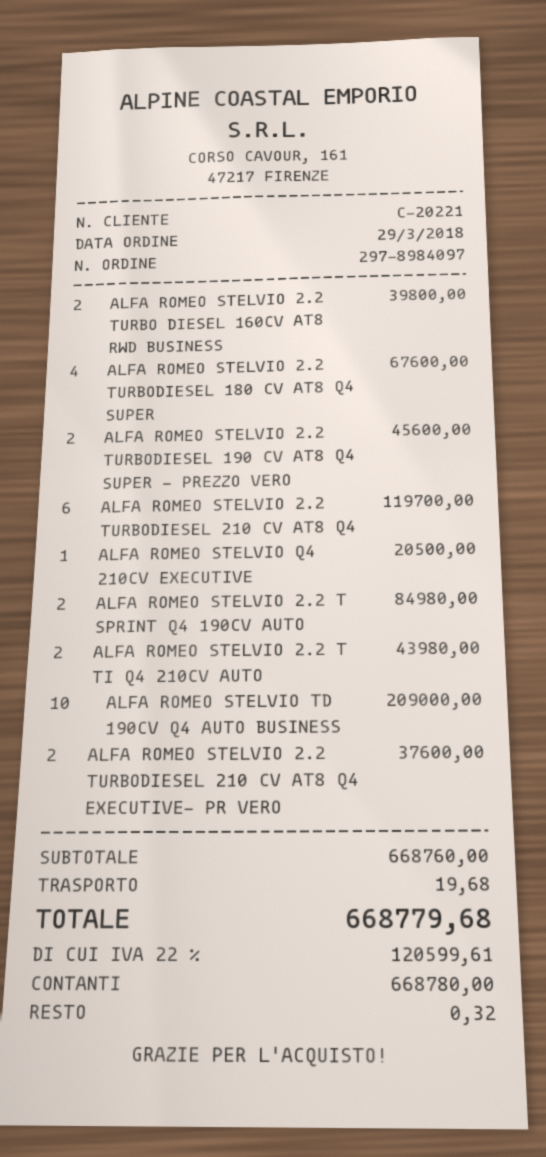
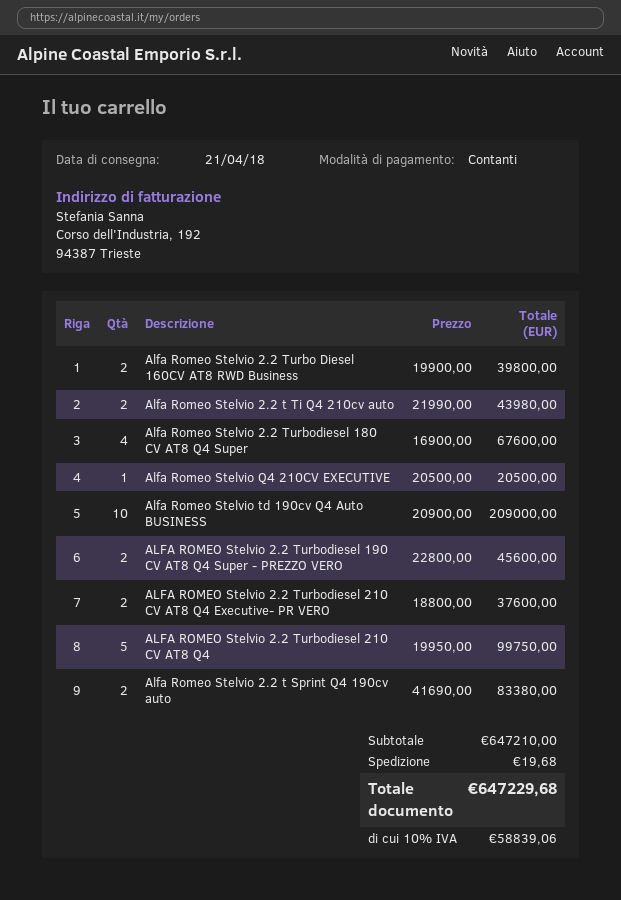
ALFA ROMEO STELVIO 2.2 TURBODIESEL 210 CV AT8 Q4: 6 for 119700.00 -> 5 for 99750.00
ALFA ROMEO STELVIO 2.2 T SPRINT Q4 190CV AUTO: 2 for 84980.00 -> 2 for 83380.00
subtotal: 668760.00 -> 647210.00
tax: 22% = 120599.61 -> 10% = 58839.06
total: 668779.68 -> 647229.68

